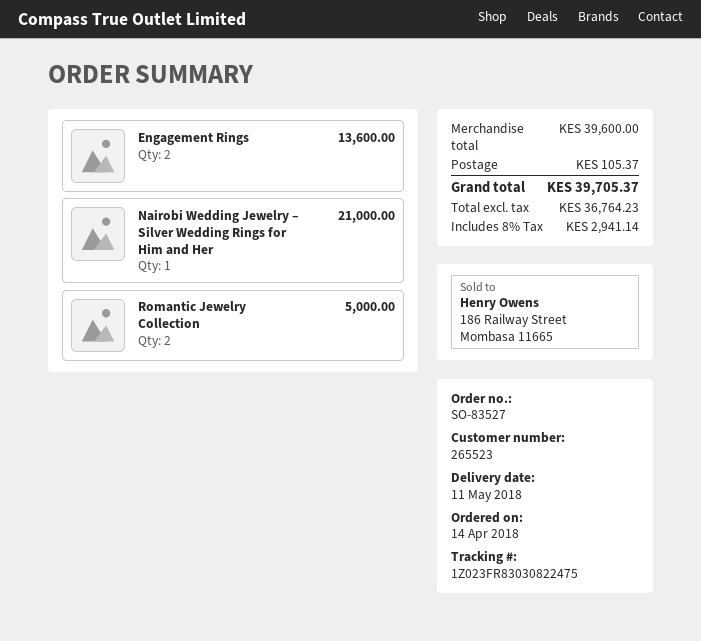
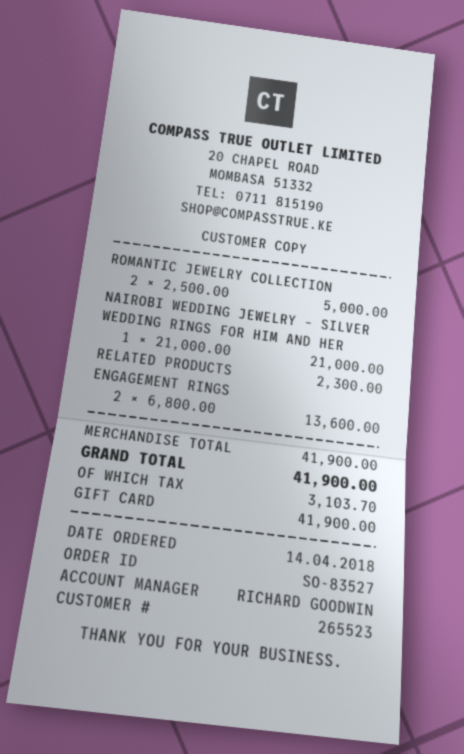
RELATED PRODUCTS: none -> 1 for 2300.00
subtotal: 39600.00 -> 41900.00
shipping: 105.37 -> none
tax: 2941.14 -> 3103.70
total: 39705.37 -> 41900.00

